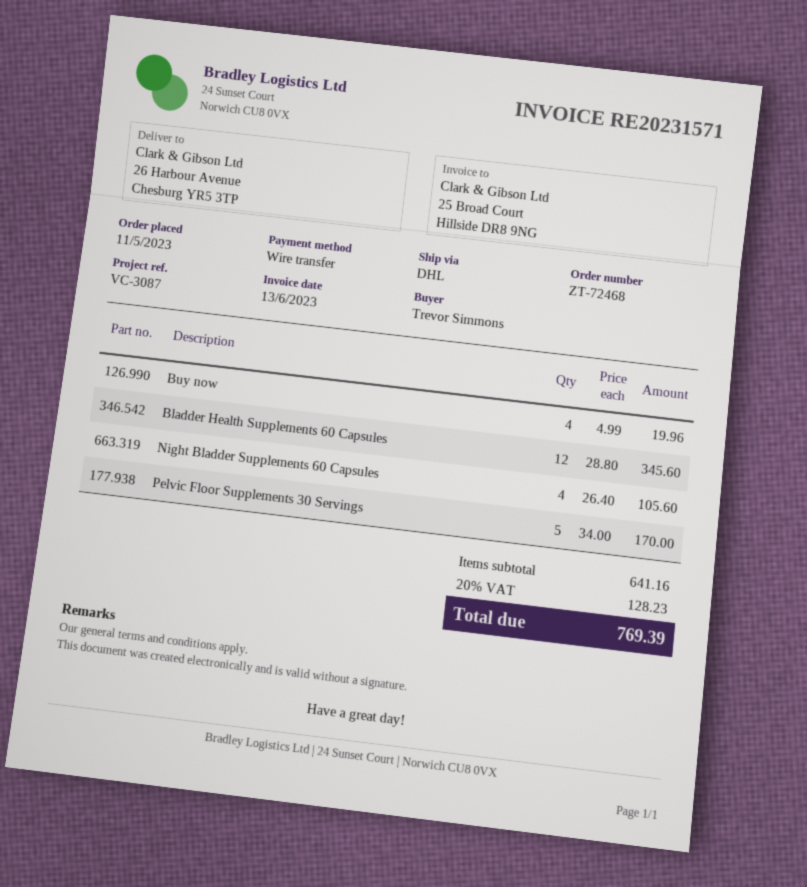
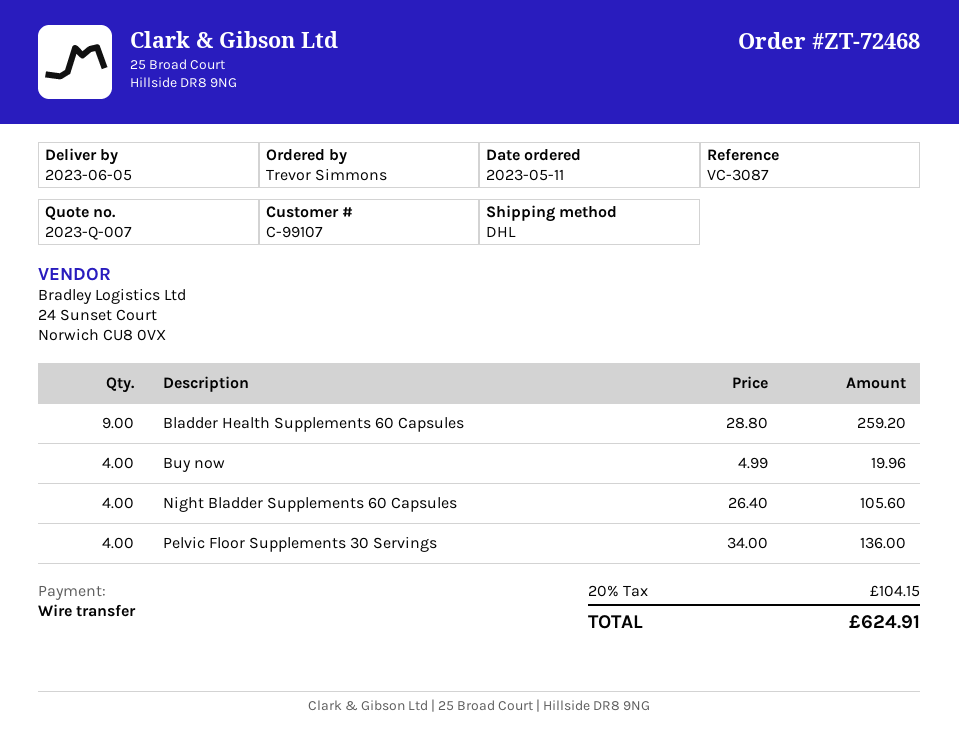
Bladder Health Supplements 60 Capsules: 12 x 28.80 = 345.60 -> 9 x 28.80 = 259.20
Pelvic Floor Supplements 30 Servings: 5 x 34.00 = 170.00 -> 4 x 34.00 = 136.00
tax: 20% = 128.23 -> 20% = 104.15
total: 769.39 -> 624.91

